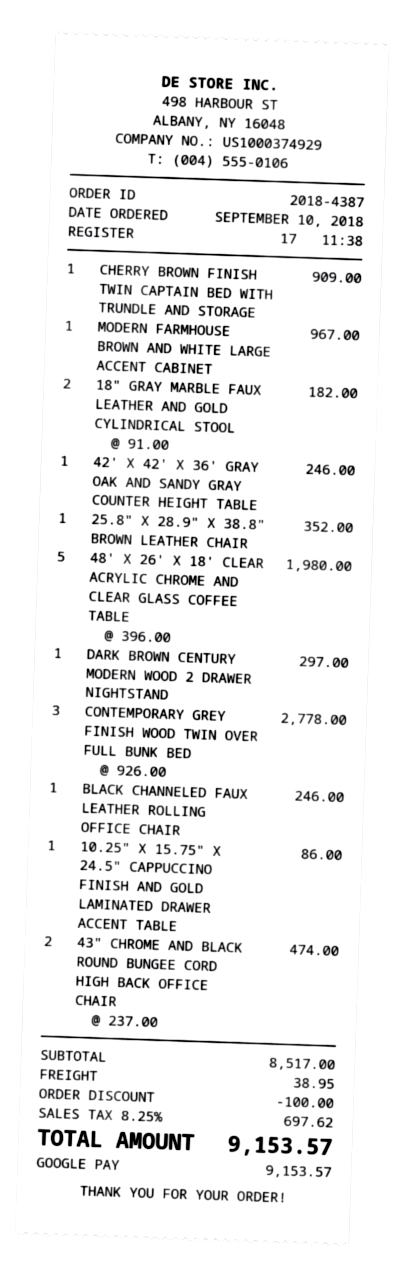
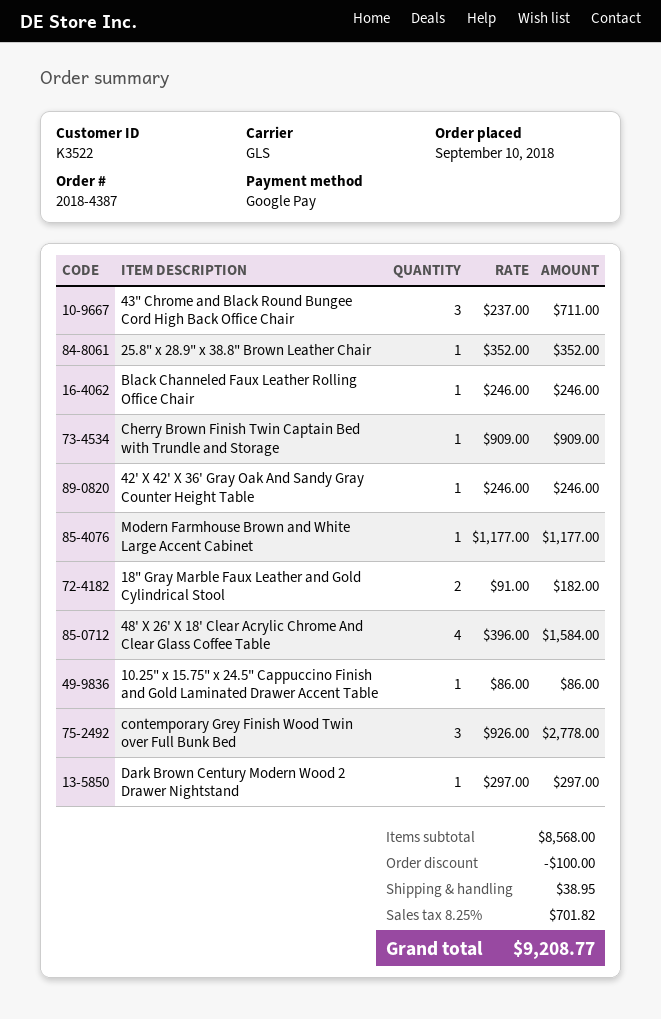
MODERN FARMHOUSE BROWN AND WHITE LARGE ACCENT CABINET: 1 x 967.00 = 967.00 -> 1 x 1177.00 = 1177.00
48' X 26' X 18' CLEAR ACRYLIC CHROME AND CLEAR GLASS COFFEE TABLE: 5 x 396.00 = 1980.00 -> 4 x 396.00 = 1584.00
43" CHROME AND BLACK ROUND BUNGEE CORD HIGH BACK OFFICE CHAIR: 2 x 237.00 = 474.00 -> 3 x 237.00 = 711.00
subtotal: 8517.00 -> 8568.00
tax: 8.25% = 697.62 -> 8.25% = 701.82
total: 9153.57 -> 9208.77

